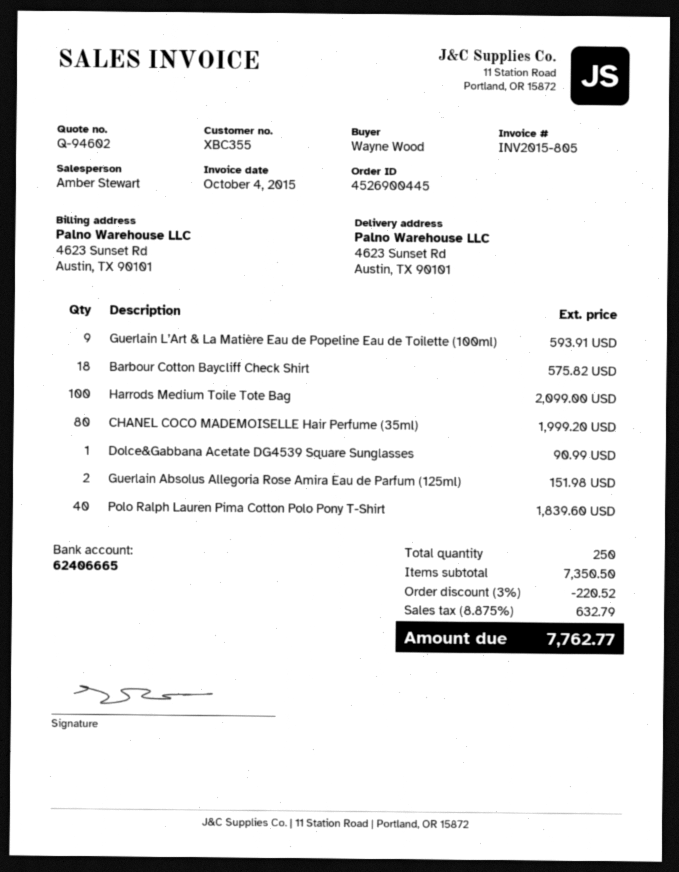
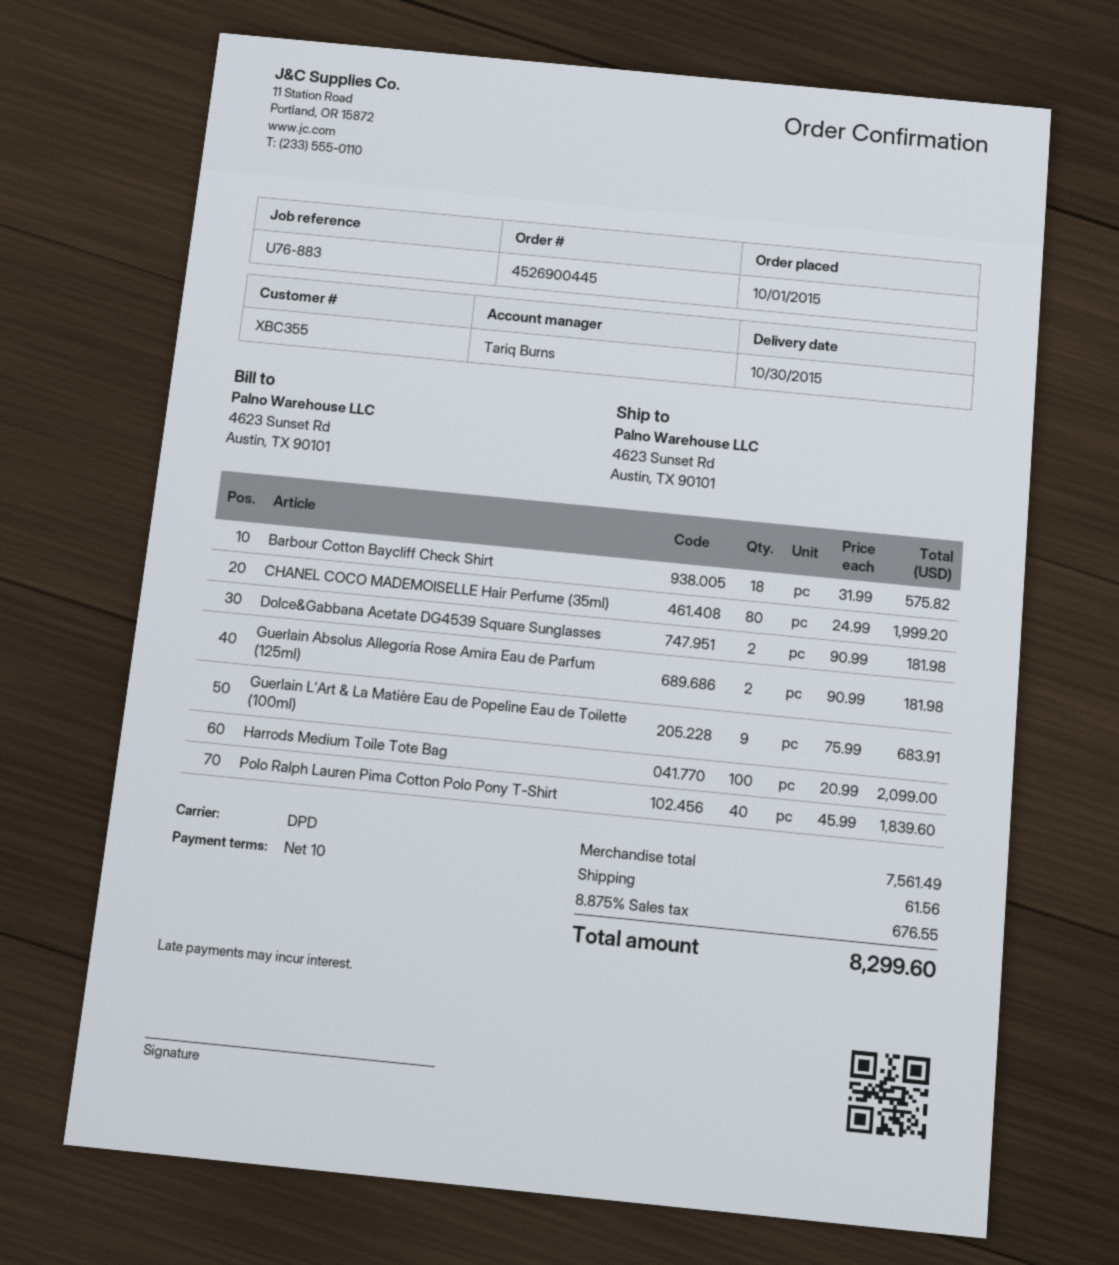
sales rep: Amber Stewart -> Tariq Burns
Guerlain L’Art & La Matière Eau de Popeline Eau de Toilette (100ml): 9 for 593.91 -> 9 for 683.91
Dolce&Gabbana Acetate DG4539 Square Sunglasses: 1 for 90.99 -> 2 for 181.98
Guerlain Absolus Allegoria Rose Amira Eau de Parfum (125ml): 2 for 151.98 -> 2 for 181.98
subtotal: 7350.50 -> 7561.49
discount: 3% = 220.52 -> none
shipping: none -> 61.56
tax: 8.875% = 632.79 -> 8.875% = 676.55
total: 7762.77 -> 8299.60

